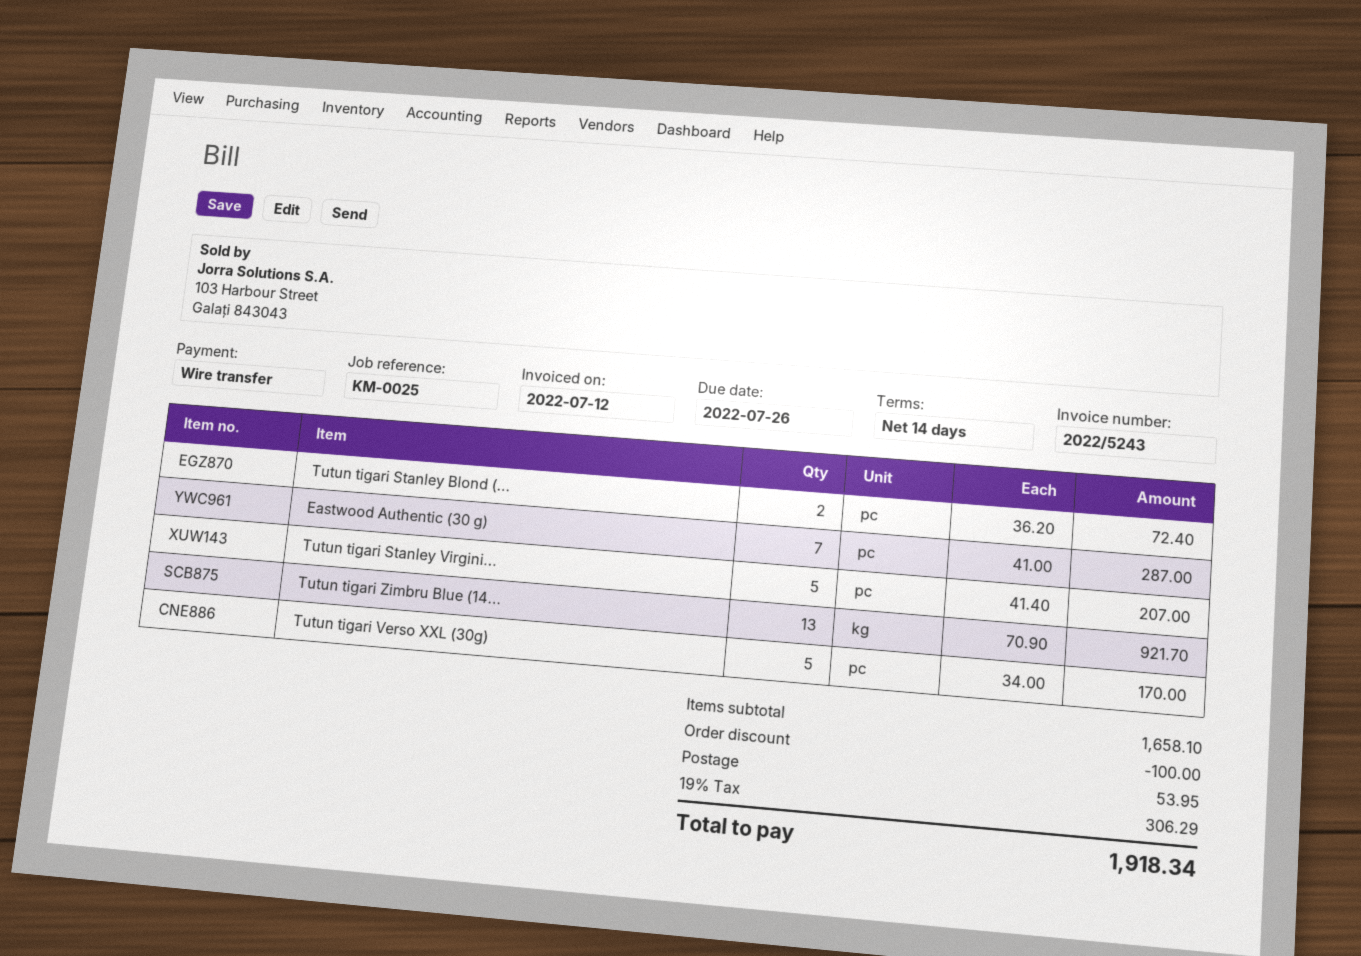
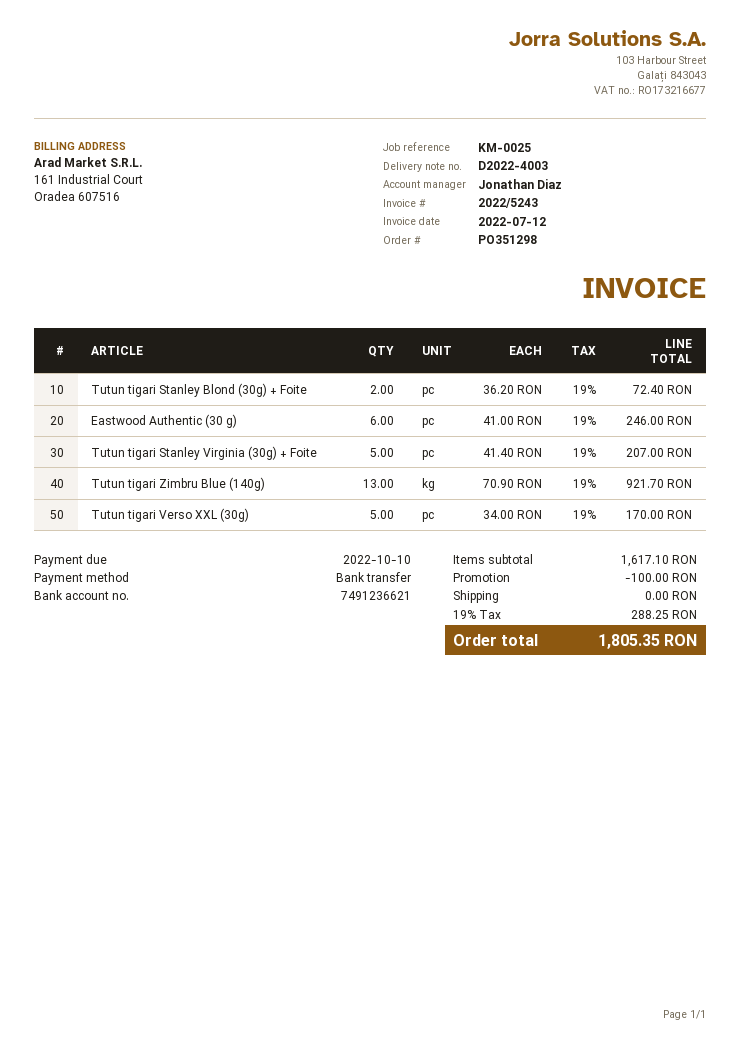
due date: 2022-07-26 -> 2022-10-10
Eastwood Authentic (30 g): 7 x 41.00 = 287.00 -> 6 x 41.00 = 246.00
subtotal: 1658.10 -> 1617.10
shipping: 53.95 -> 0.00
tax: 19% = 306.29 -> 19% = 288.25
total: 1918.34 -> 1805.35

